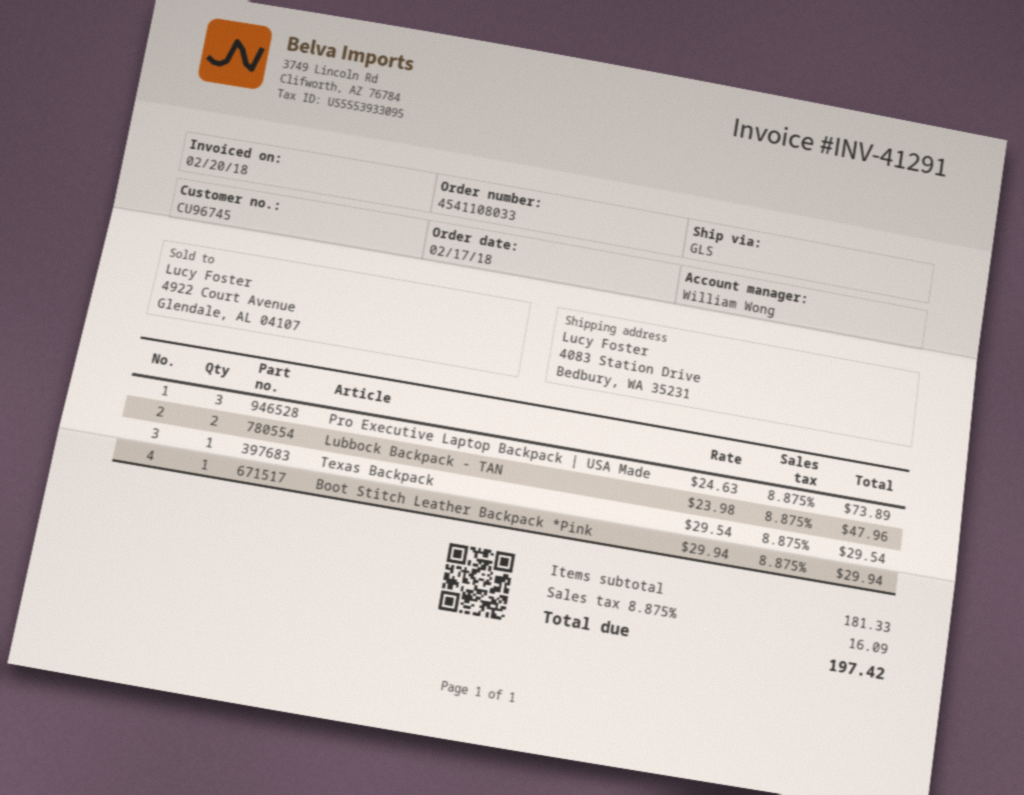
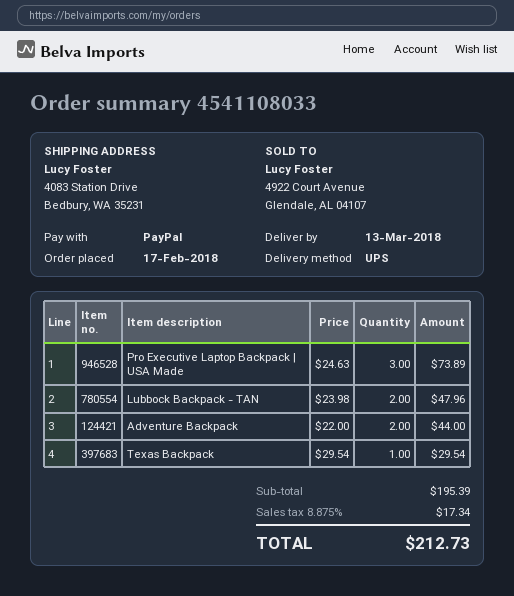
shipping method: GLS -> UPS
Boot Stitch Leather Backpack *Pink: 1 x 29.94 = 29.94 -> none
Adventure Backpack: none -> 2 x 22.00 = 44.00
subtotal: 181.33 -> 195.39
tax: 8.875% = 16.09 -> 8.875% = 17.34
total: 197.42 -> 212.73

